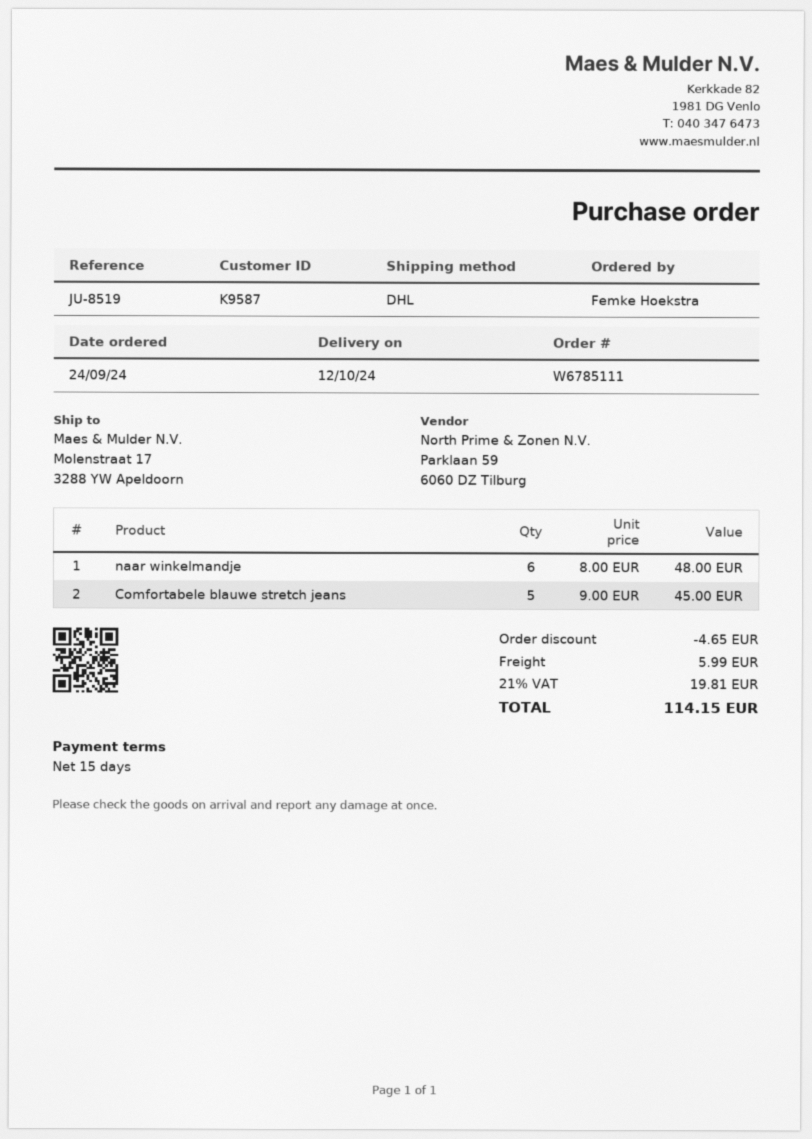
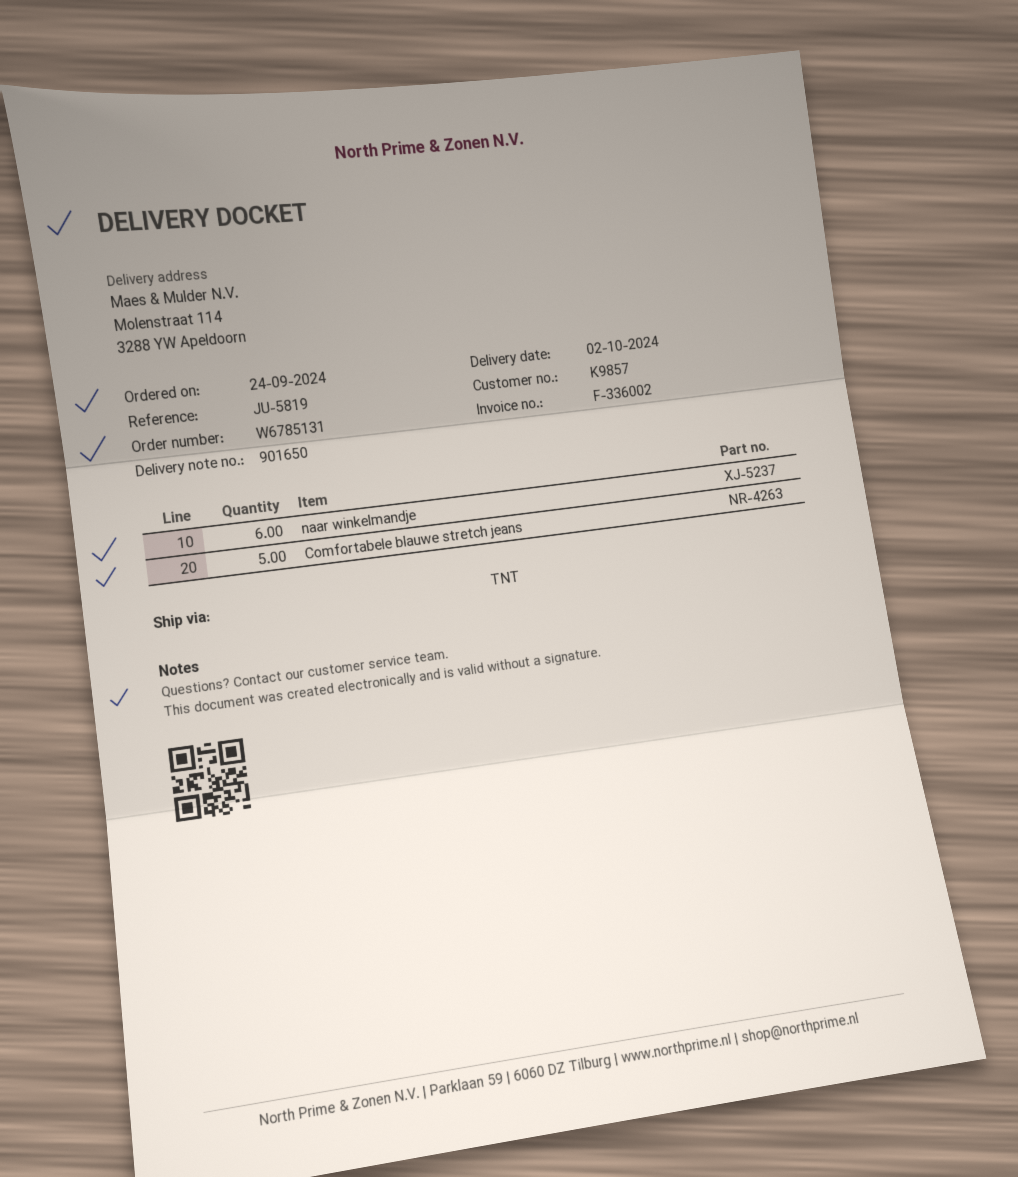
order number: W6785111 -> W6785131
delivery date: 2024-10-12 -> 2024-10-02
customer number: K9587 -> K9857
reference: JU-8519 -> JU-5819
shipping method: DHL -> TNT
ship to: Molenstraat 17, 3288 YW Apeldoorn -> Molenstraat 114, 3288 YW Apeldoorn

